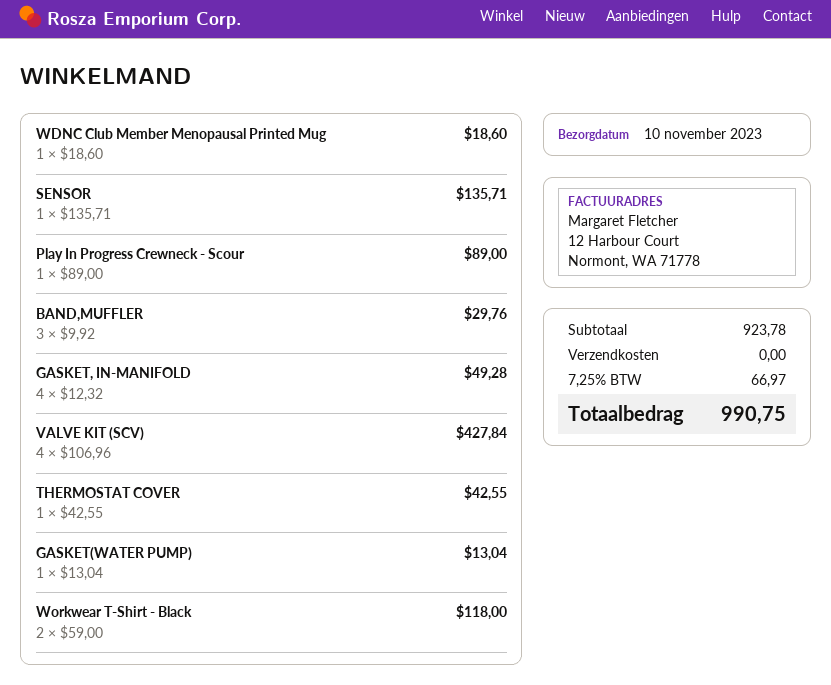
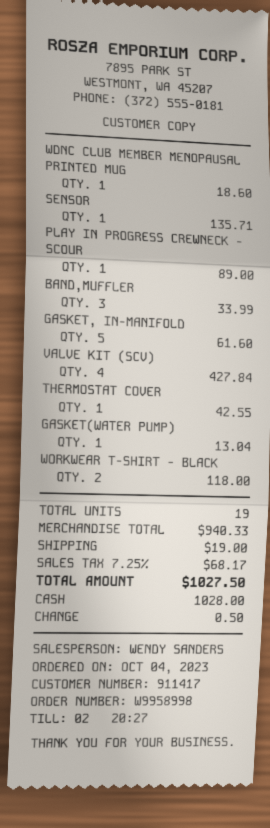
BAND,MUFFLER: 3 for 29.76 -> 3 for 33.99
GASKET, IN-MANIFOLD: 4 for 49.28 -> 5 for 61.60
subtotal: 923.78 -> 940.33
shipping: 0.00 -> 19.00
tax: 7.25% = 66.97 -> 7.25% = 68.17
total: 990.75 -> 1027.50

